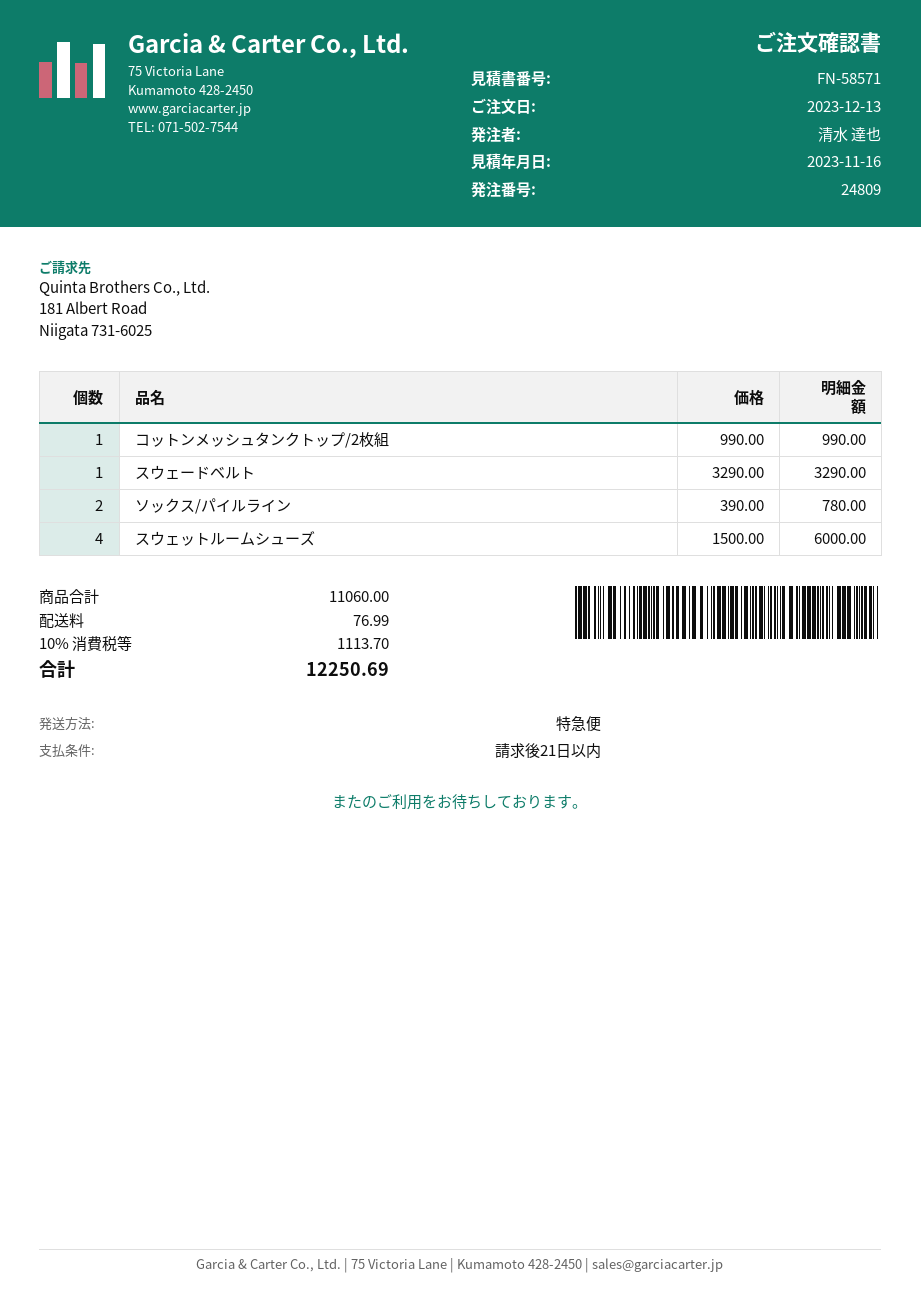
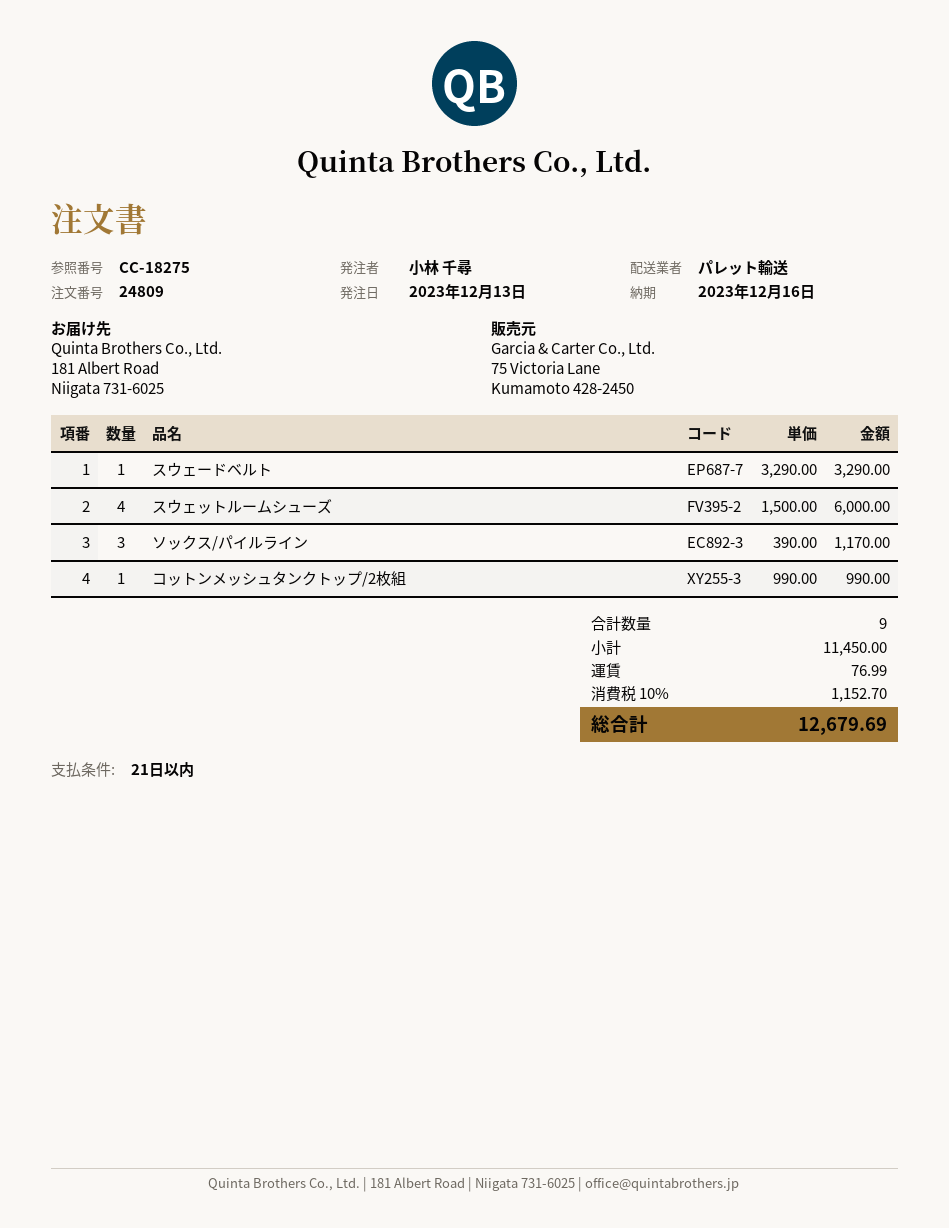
ordered by: 清水 達也 -> 小林 千尋
shipping method: express -> pallet freight
ソックス/パイルライン: 2 x 390.00 = 780.00 -> 3 x 390.00 = 1170.00
subtotal: 11060.00 -> 11450.00
tax: 10% = 1113.70 -> 10% = 1152.70
total: 12250.69 -> 12679.69

